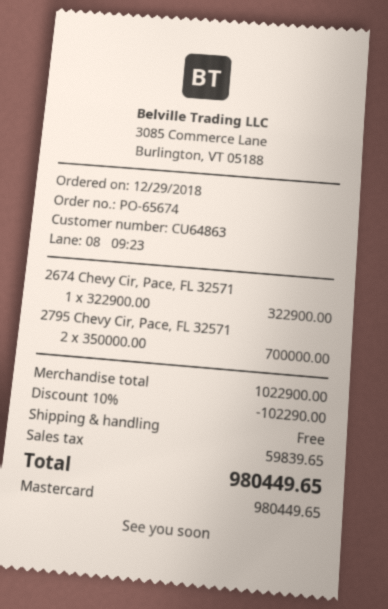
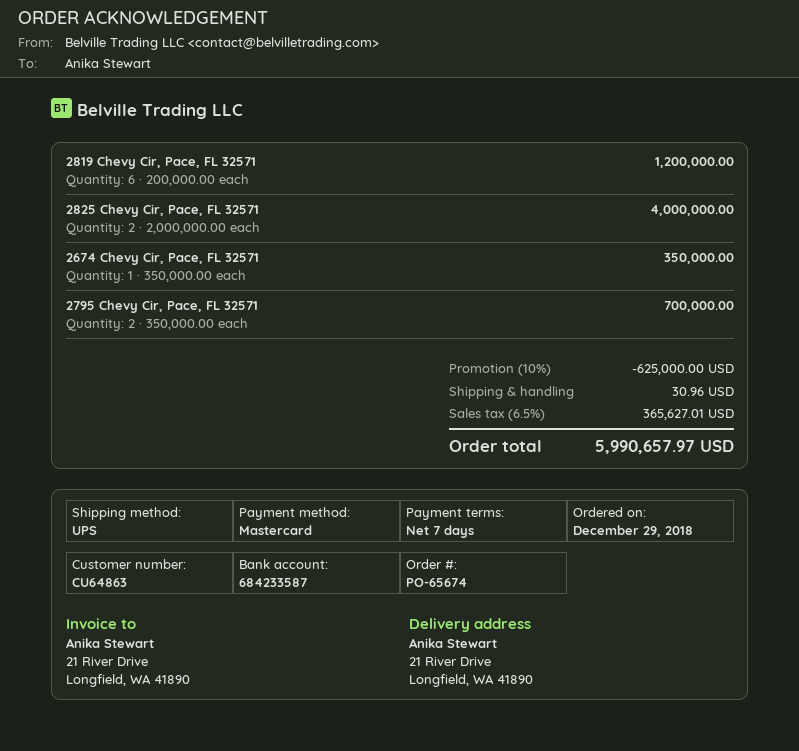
2674 Chevy Cir, Pace, FL 32571: 1 x 322900.00 = 322900.00 -> 1 x 350000.00 = 350000.00
2819 Chevy Cir, Pace, FL 32571: none -> 6 x 200000.00 = 1200000.00
2825 Chevy Cir, Pace, FL 32571: none -> 2 x 2000000.00 = 4000000.00
discount: 10% = 102290.00 -> 10% = 625000.00
shipping: 0.00 -> 30.96
tax: 59839.65 -> 365627.01
total: 980449.65 -> 5990657.97

